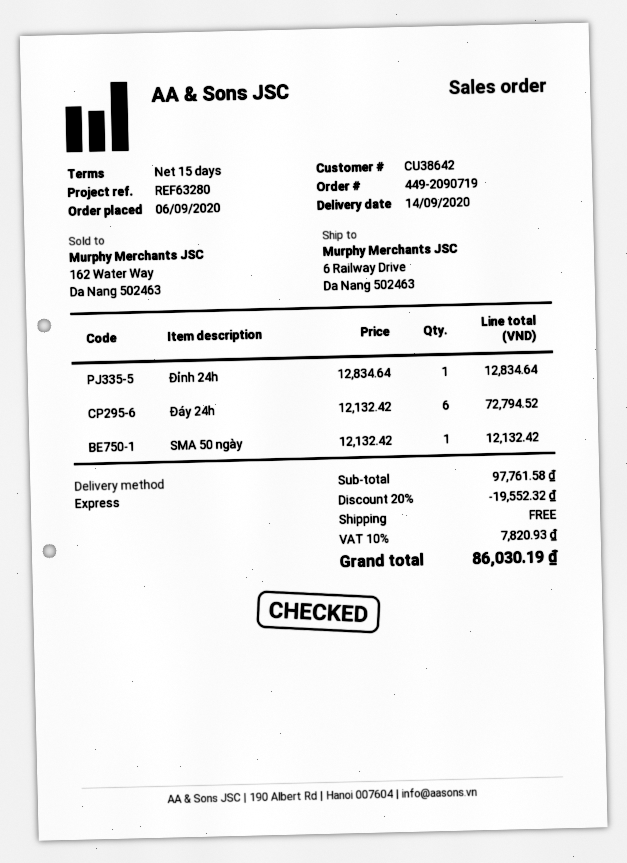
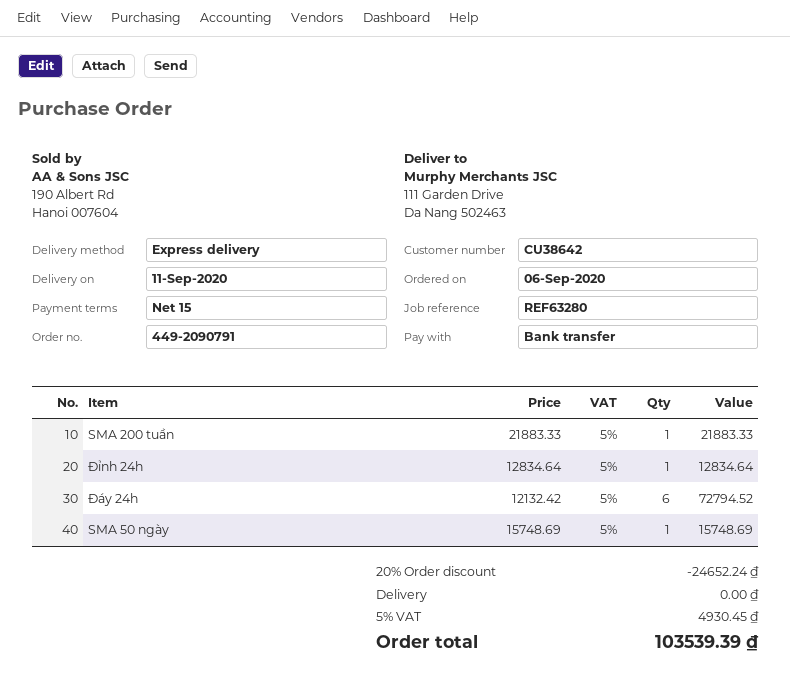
order number: 449-2090719 -> 449-2090791
delivery date: 2020-09-14 -> 2020-09-11
ship to: 6 Railway Drive, Da Nang 502463 -> 111 Garden Drive, Da Nang 502463
SMA 50 ngày: 1 x 12132.42 = 12132.42 -> 1 x 15748.69 = 15748.69
SMA 200 tuần: none -> 1 x 21883.33 = 21883.33
discount: 20% = 19552.32 -> 20% = 24652.24
tax: 10% = 7820.93 -> 5% = 4930.45
total: 86030.19 -> 103539.39

